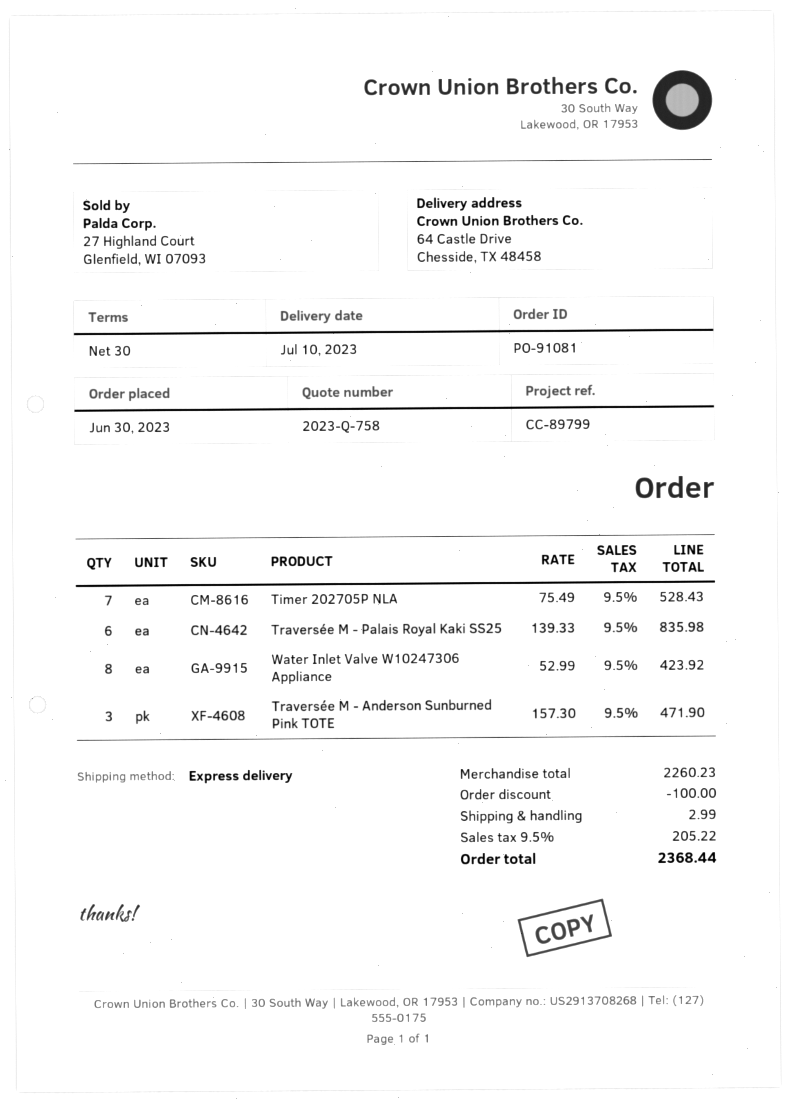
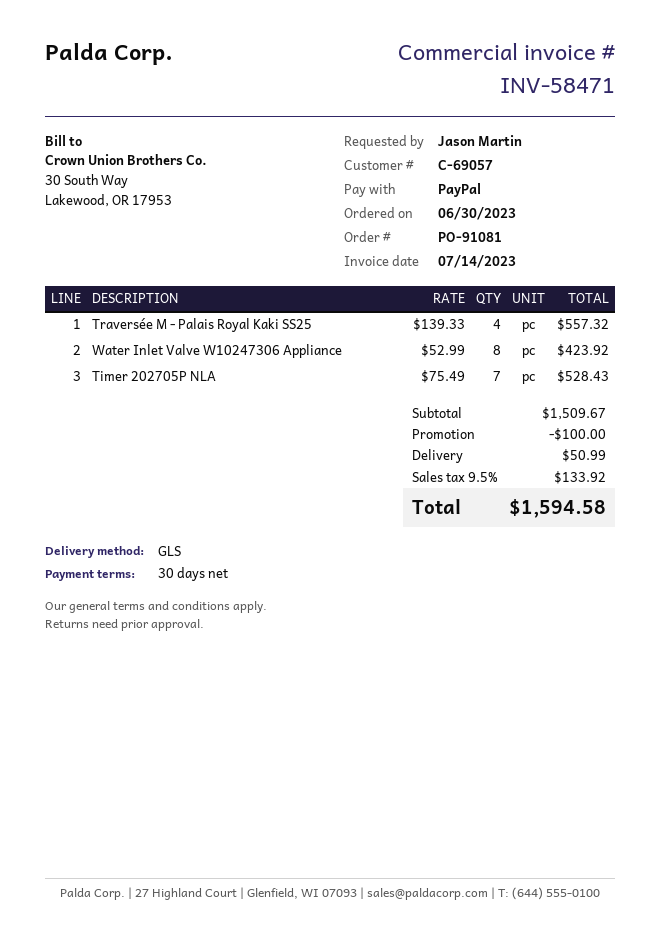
shipping method: express -> GLS
Traversée M - Palais Royal Kaki SS25: 6 x 139.33 = 835.98 -> 4 x 139.33 = 557.32
Traversée M - Anderson Sunburned Pink TOTE: 3 x 157.30 = 471.90 -> none
subtotal: 2260.23 -> 1509.67
shipping: 2.99 -> 50.99
tax: 9.5% = 205.22 -> 9.5% = 133.92
total: 2368.44 -> 1594.58

